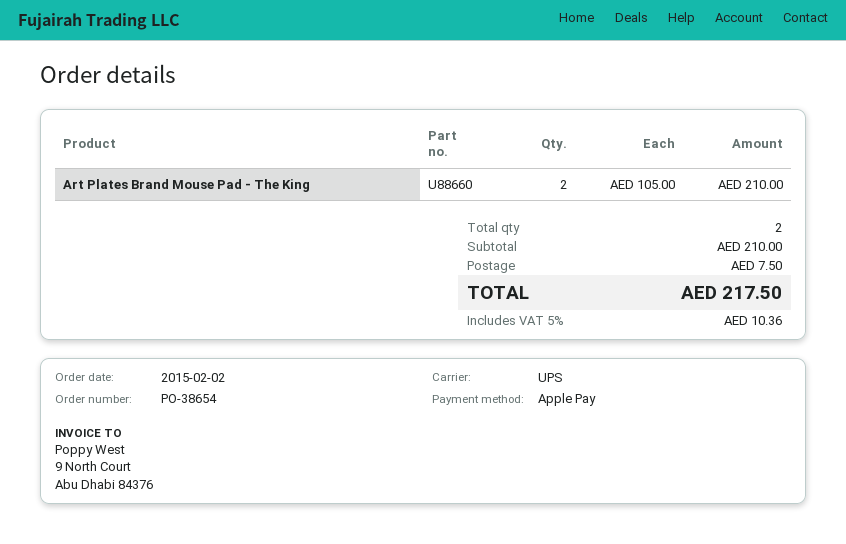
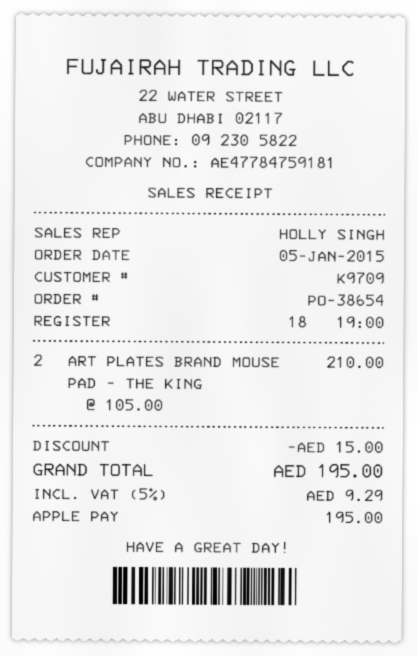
order date: 2015-02-02 -> 2015-01-05
discount: none -> 15.00
shipping: 7.50 -> none
tax: 5% = 10.36 -> 5% = 9.29
total: 217.50 -> 195.00

